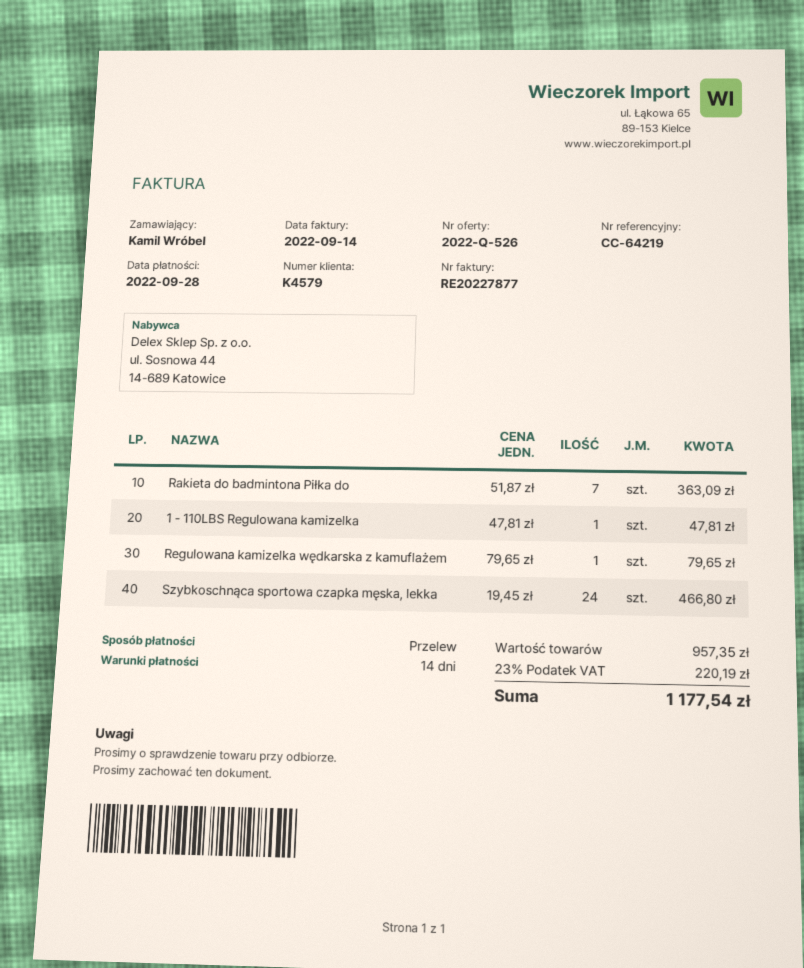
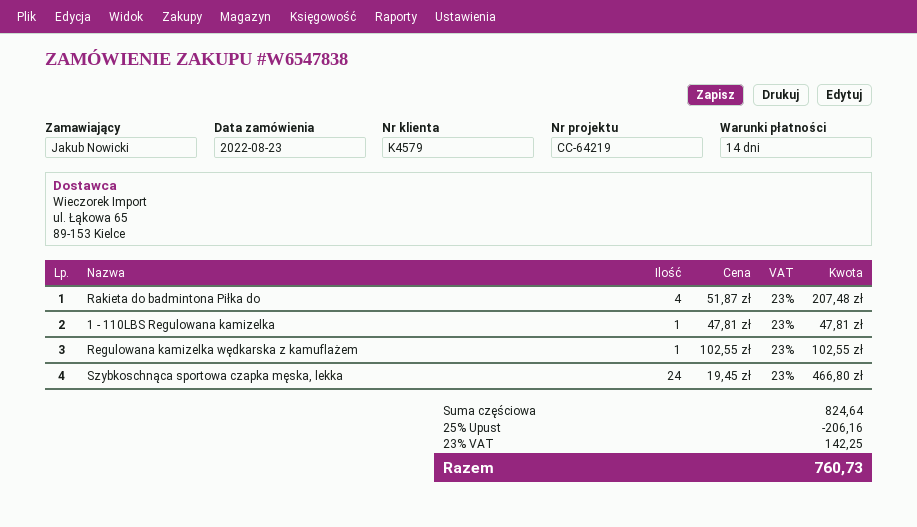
ordered by: Kamil Wróbel -> Jakub Nowicki
Rakieta do badmintona Piłka do: 7 x 51.87 = 363.09 -> 4 x 51.87 = 207.48
Regulowana kamizelka wędkarska z kamuflażem: 1 x 79.65 = 79.65 -> 1 x 102.55 = 102.55
subtotal: 957.35 -> 824.64
discount: none -> 25% = 206.16
tax: 23% = 220.19 -> 23% = 142.25
total: 1177.54 -> 760.73

